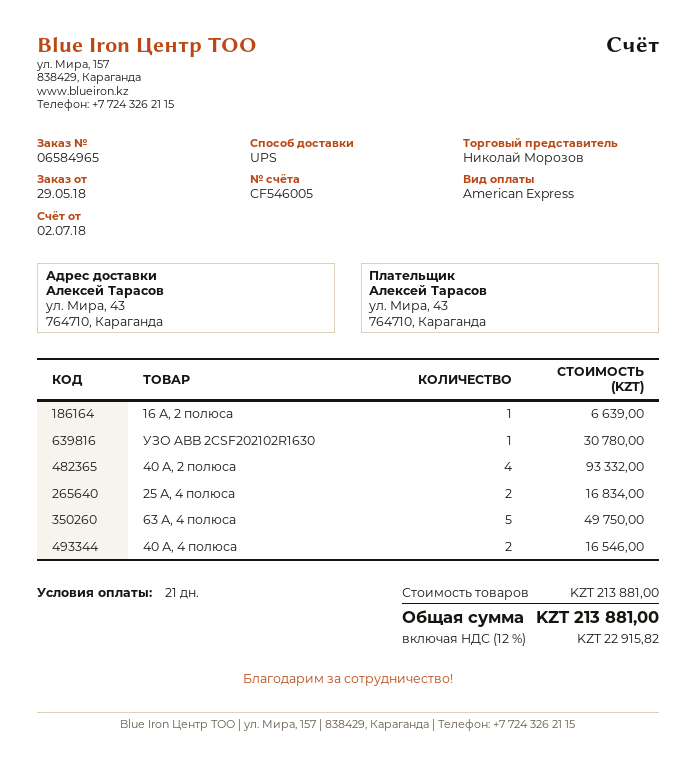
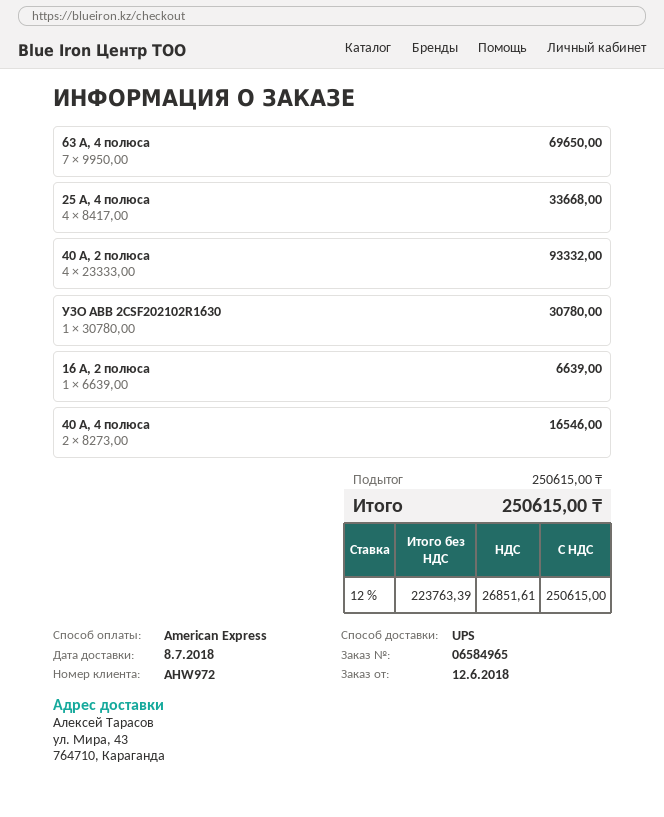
order date: 2018-05-29 -> 2018-06-12
25 А, 4 полюса: 2 for 16834.00 -> 4 for 33668.00
63 А, 4 полюса: 5 for 49750.00 -> 7 for 69650.00
subtotal: 213881.00 -> 250615.00
tax: 12% = 22915.82 -> 12% = 26851.61
total: 213881.00 -> 250615.00

